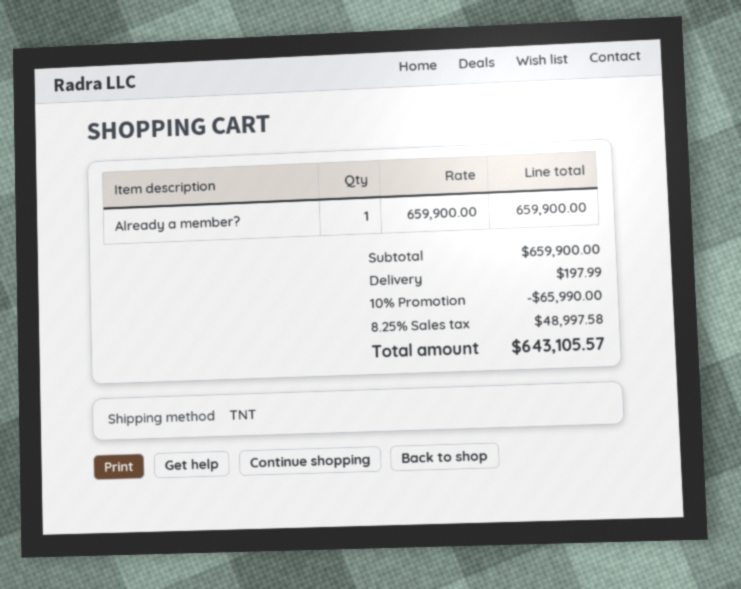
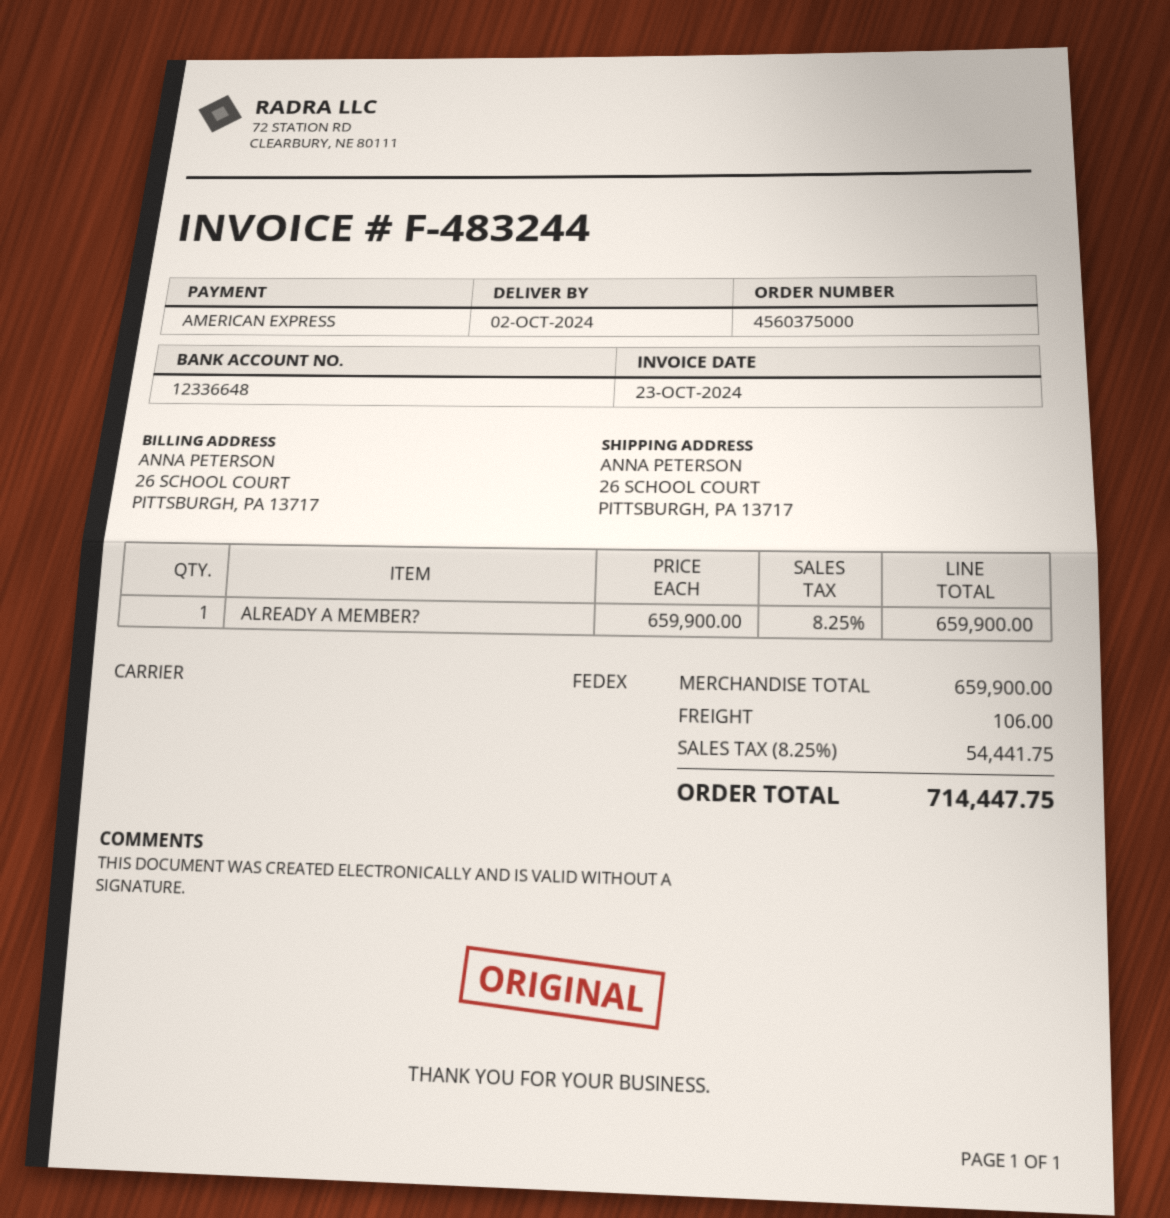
shipping method: TNT -> FedEx
discount: 10% = 65990.00 -> none
shipping: 197.99 -> 106.00
tax: 8.25% = 48997.58 -> 8.25% = 54441.75
total: 643105.57 -> 714447.75

